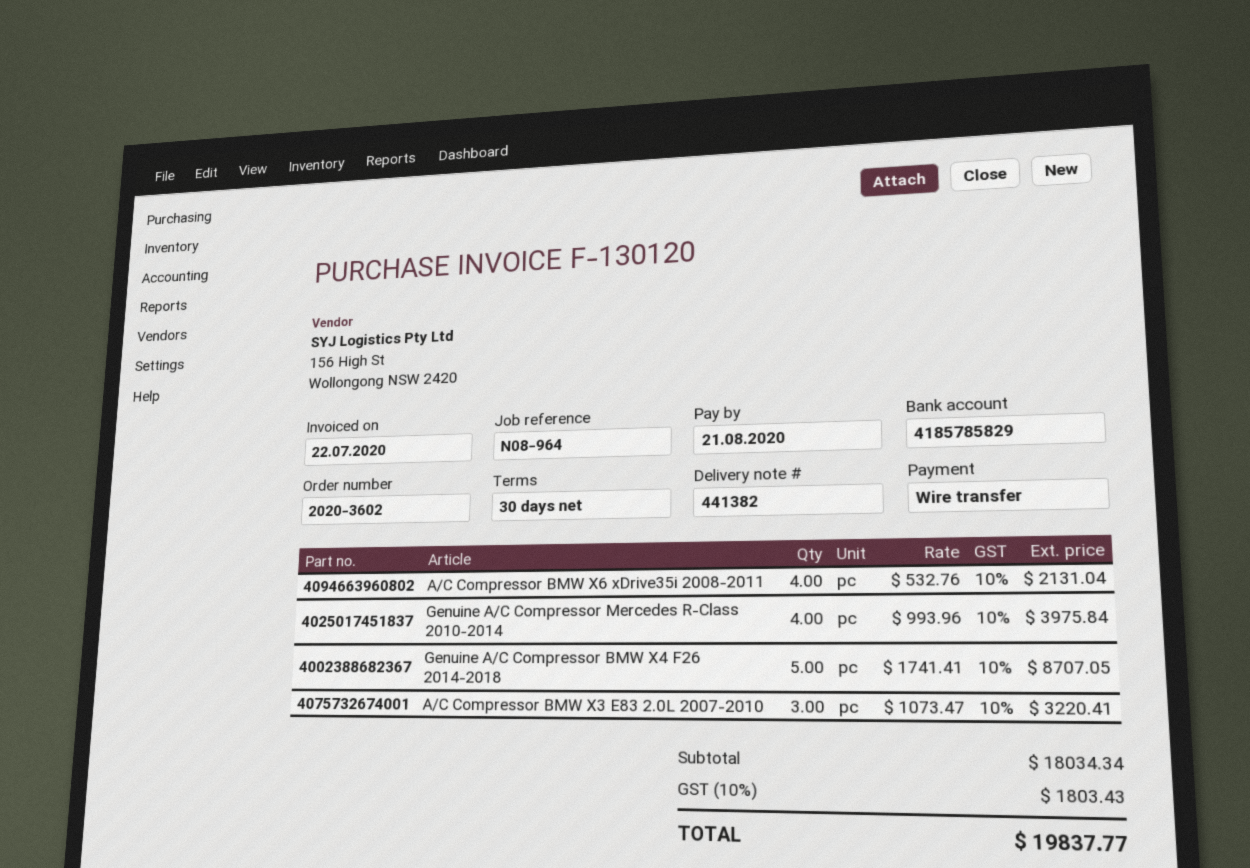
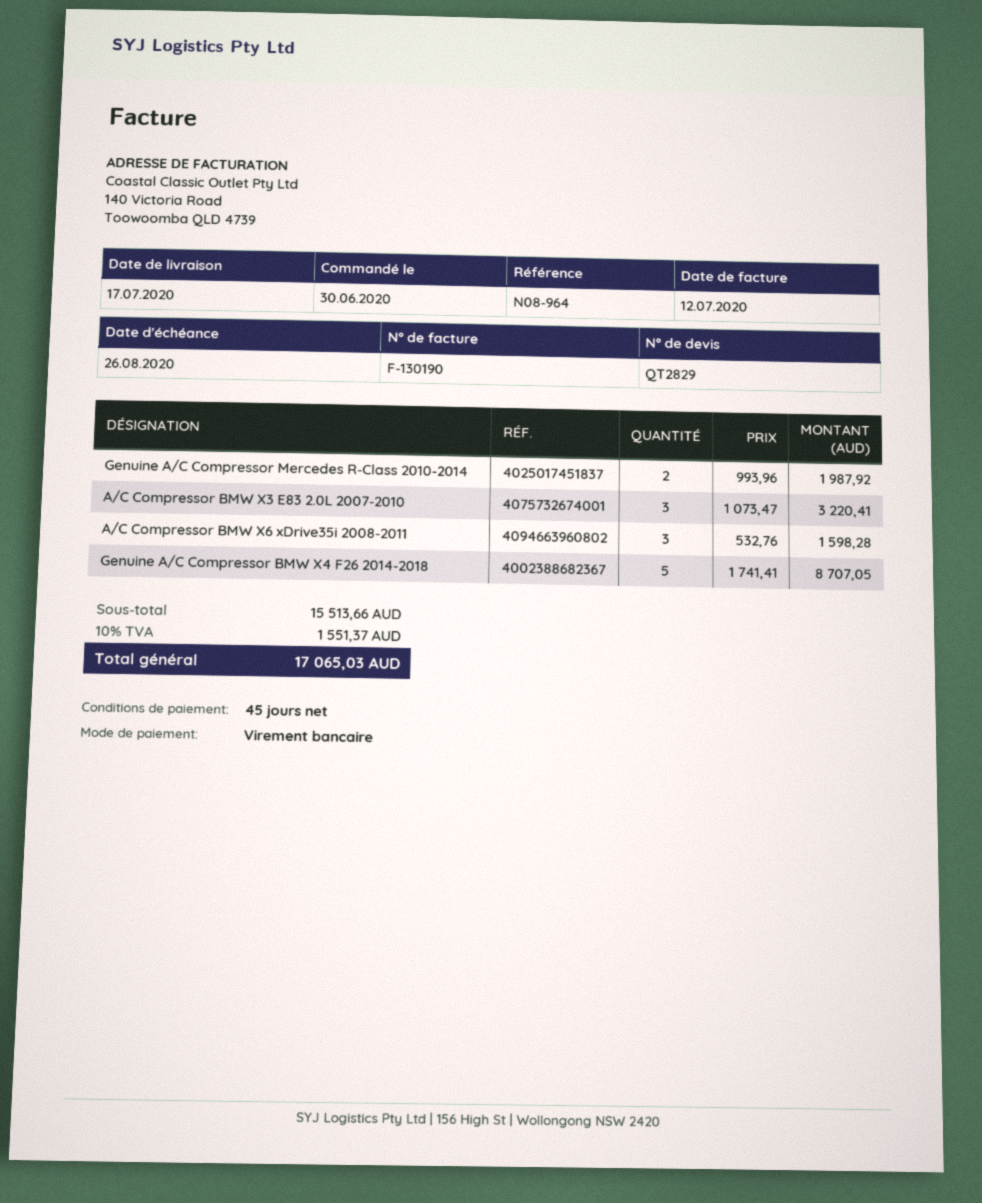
invoice number: F-130120 -> F-130190
invoice date: 2020-07-22 -> 2020-07-12
payment terms: 30 days -> 45 days
due date: 2020-08-21 -> 2020-08-26
A/C Compressor BMW X6 xDrive35i 2008-2011: 4 x 532.76 = 2131.04 -> 3 x 532.76 = 1598.28
Genuine A/C Compressor Mercedes R-Class 2010-2014: 4 x 993.96 = 3975.84 -> 2 x 993.96 = 1987.92
subtotal: 18034.34 -> 15513.66
tax: 10% = 1803.43 -> 10% = 1551.37
total: 19837.77 -> 17065.03

